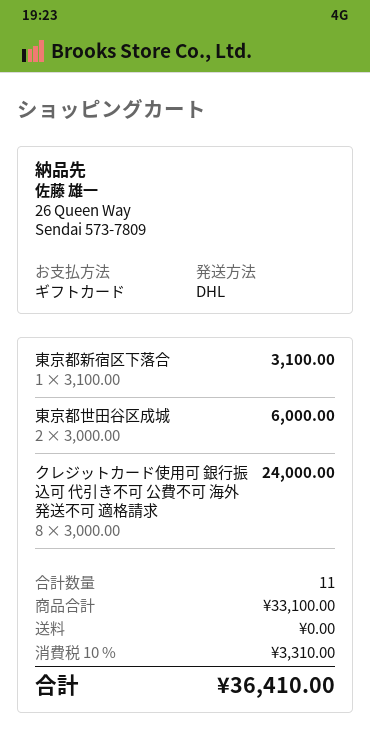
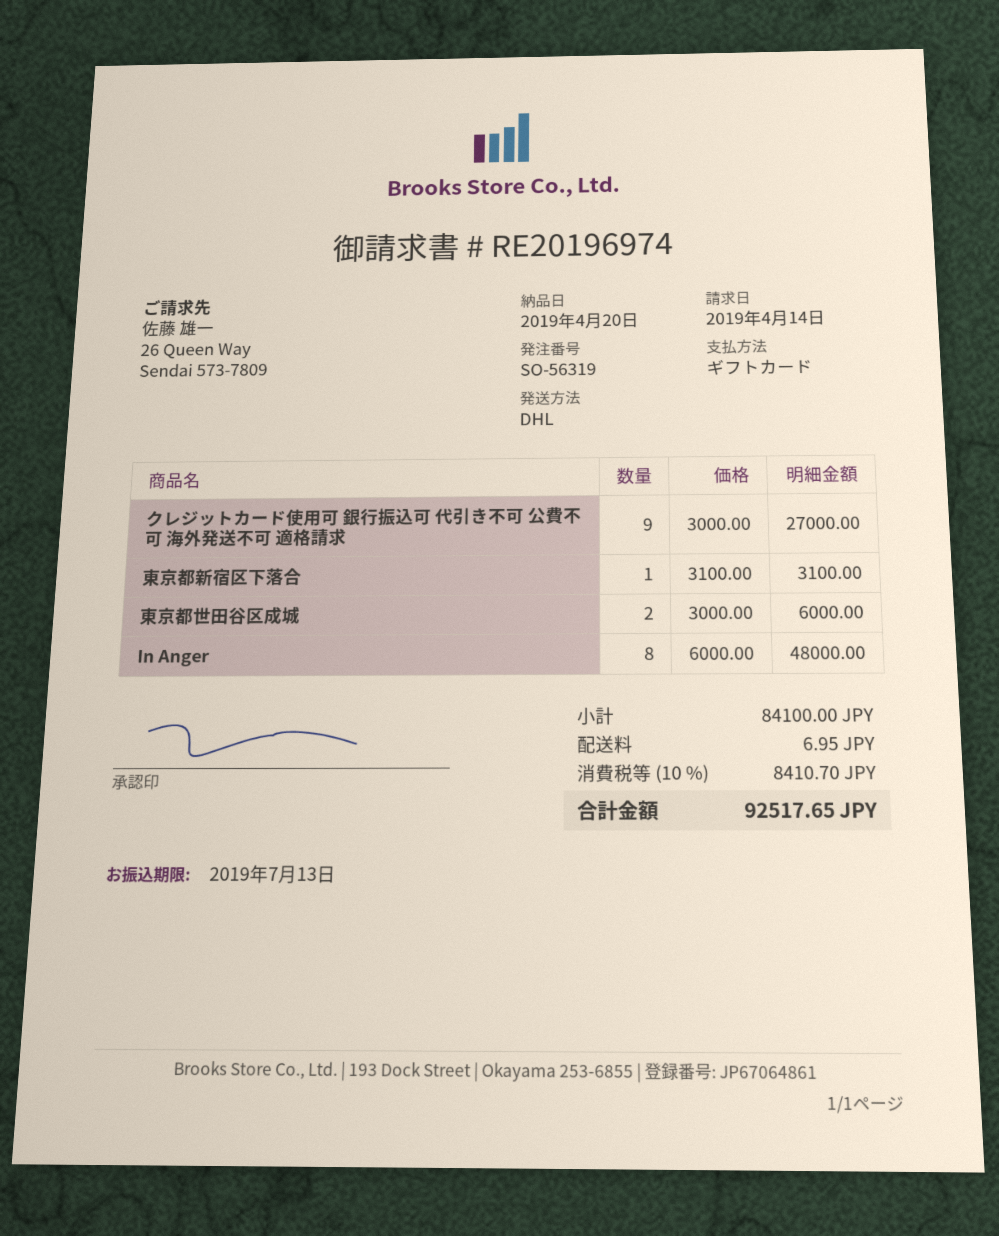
クレジットカード使用可 銀行振込可 代引き不可 公費不可 海外発送不可 適格請求: 8 x 3000.00 = 24000.00 -> 9 x 3000.00 = 27000.00
In Anger: none -> 8 x 6000.00 = 48000.00
subtotal: 33100.00 -> 84100.00
shipping: 0.00 -> 6.95
tax: 10% = 3310.00 -> 10% = 8410.70
total: 36410.00 -> 92517.65

